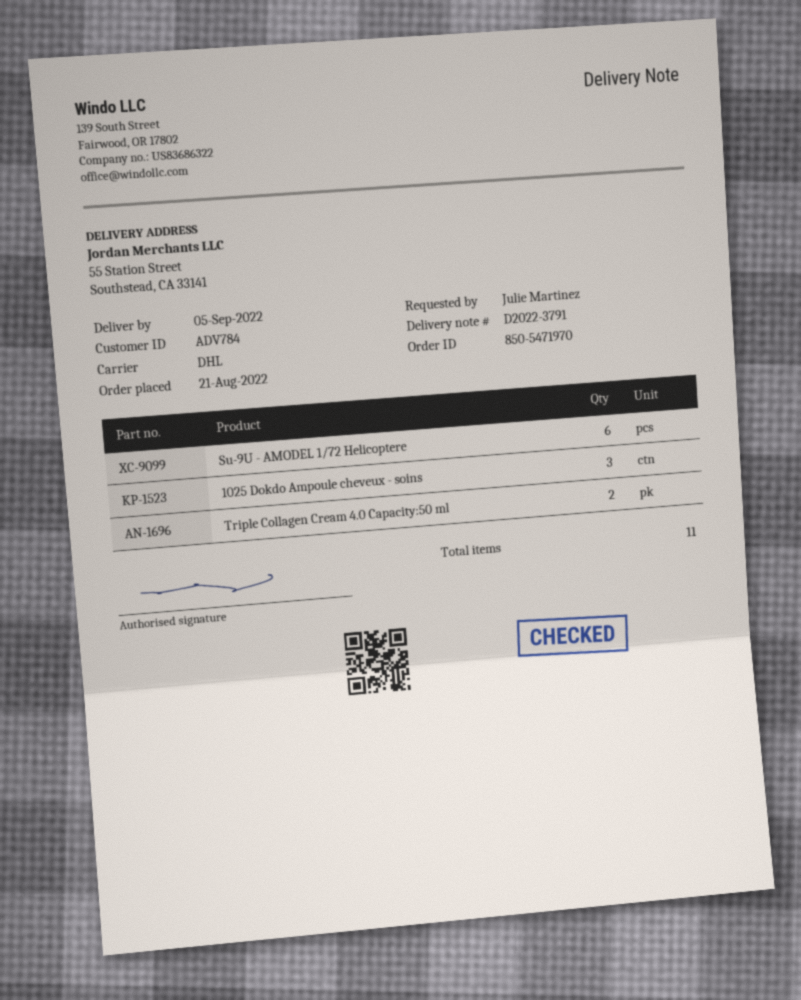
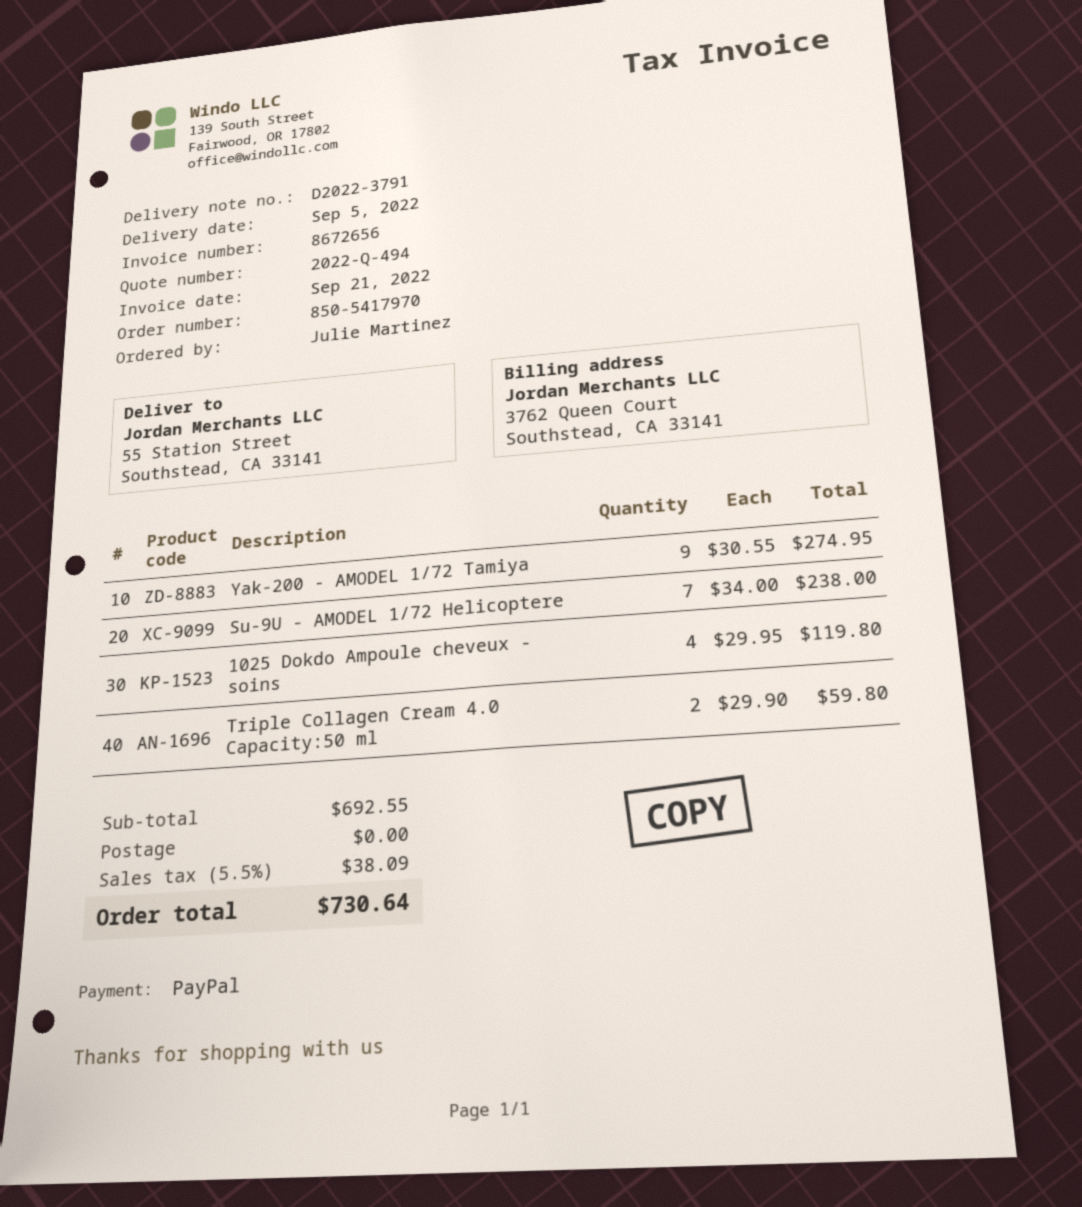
order number: 850-5471970 -> 850-5417970
Su-9U - AMODEL 1/72 Helicoptere: 6 -> 7
1025 Dokdo Ampoule cheveux - soins: 3 -> 4
Yak-200 - AMODEL 1/72 Tamiya: none -> 9

